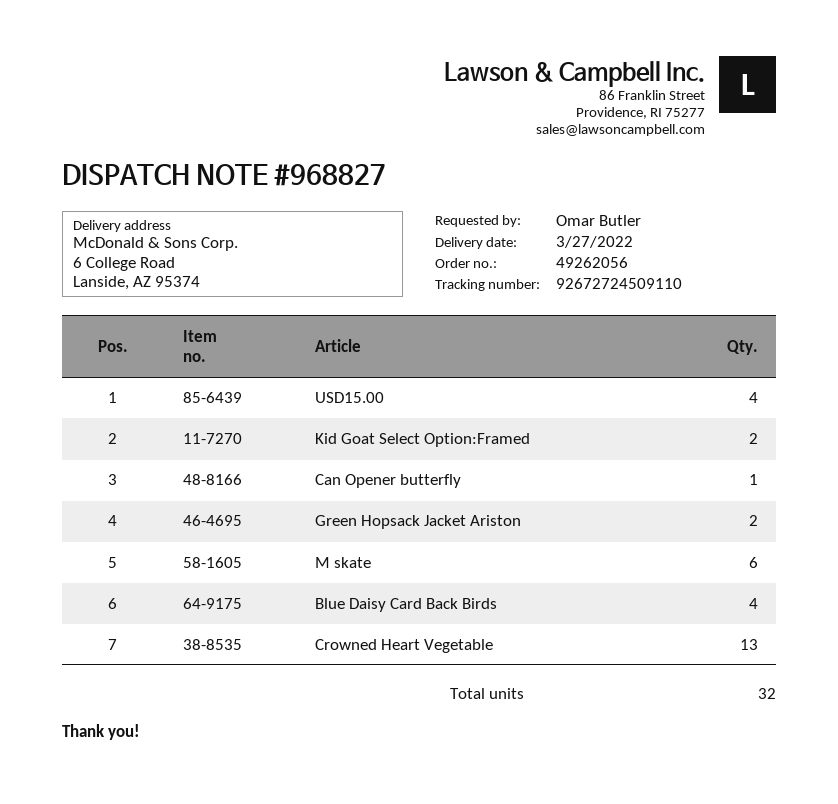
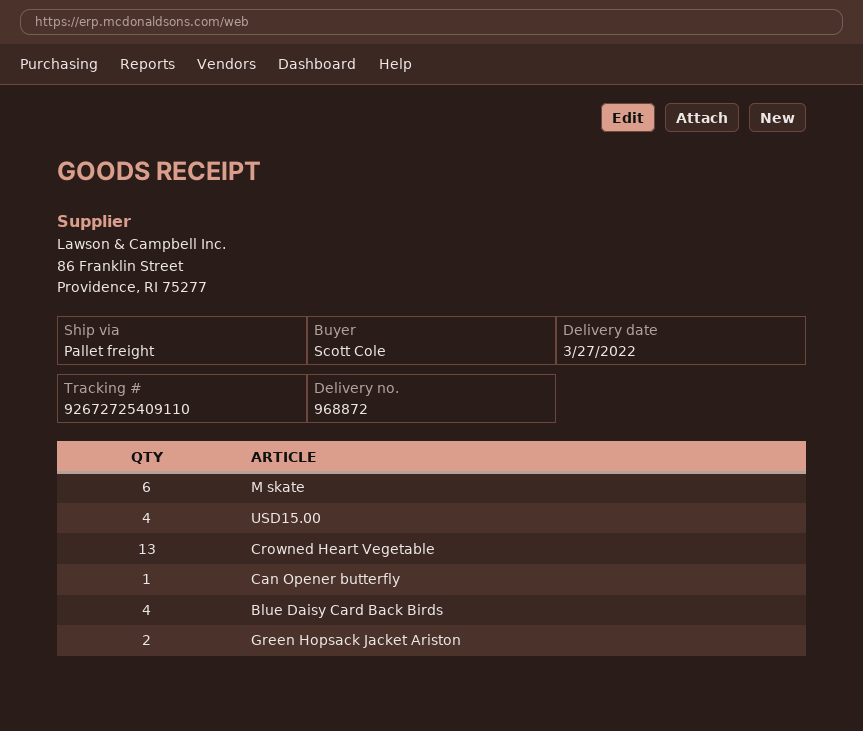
delivery note number: 968827 -> 968872
ordered by: Omar Butler -> Scott Cole
tracking number: 92672724509110 -> 92672725409110
Kid Goat Select Option:Framed: 2 -> none

